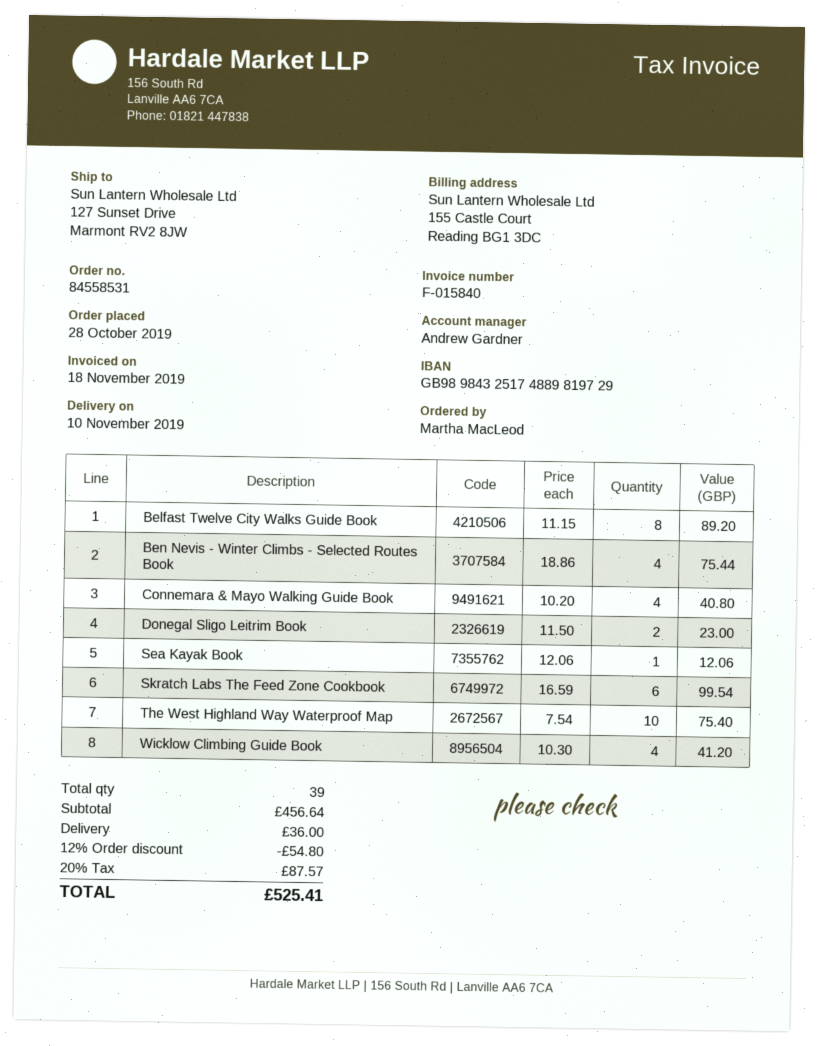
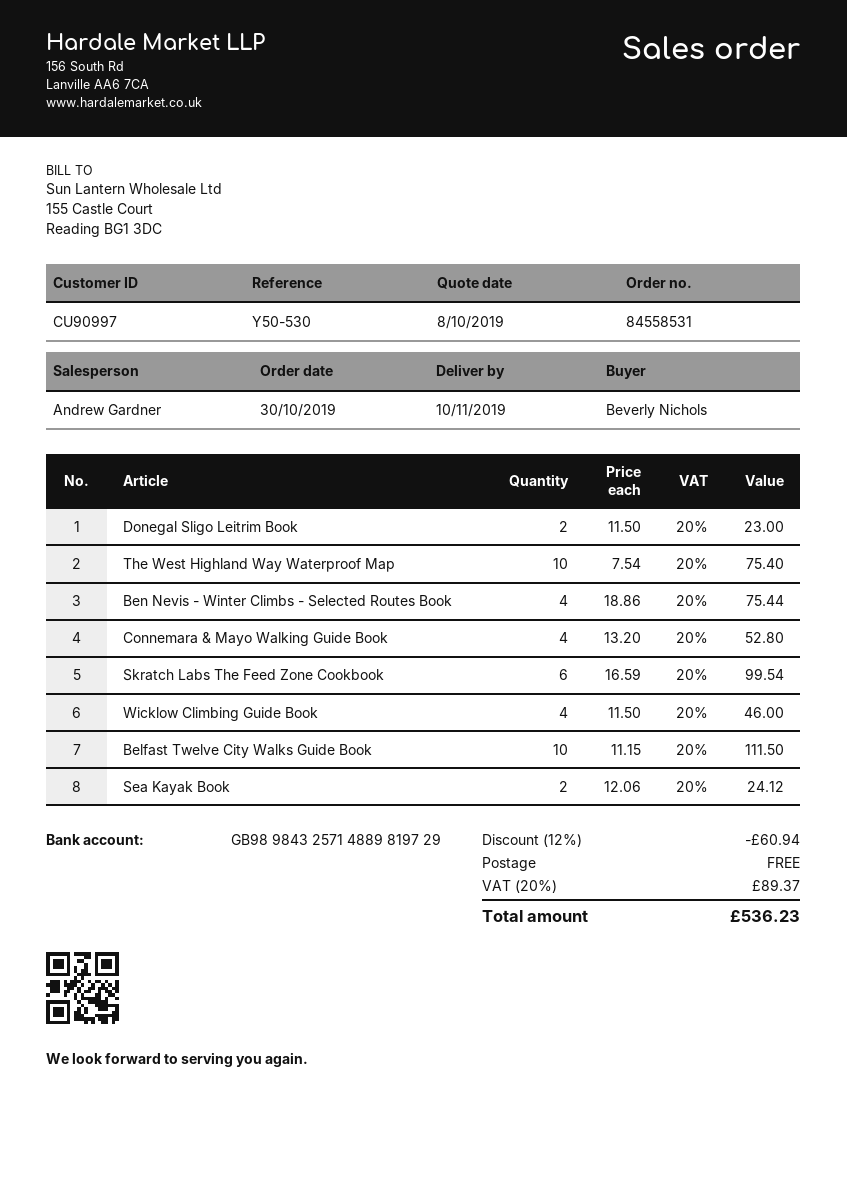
order date: 2019-10-28 -> 2019-10-30
ordered by: Martha MacLeod -> Beverly Nichols
bank account: GB98984325174889819729 -> GB98984325714889819729
Belfast Twelve City Walks Guide Book: 8 x 11.15 = 89.20 -> 10 x 11.15 = 111.50
Connemara & Mayo Walking Guide Book: 4 x 10.20 = 40.80 -> 4 x 13.20 = 52.80
Sea Kayak Book: 1 x 12.06 = 12.06 -> 2 x 12.06 = 24.12
Wicklow Climbing Guide Book: 4 x 10.30 = 41.20 -> 4 x 11.50 = 46.00
discount: 12% = 54.80 -> 12% = 60.94
shipping: 36.00 -> 0.00
tax: 20% = 87.57 -> 20% = 89.37
total: 525.41 -> 536.23

